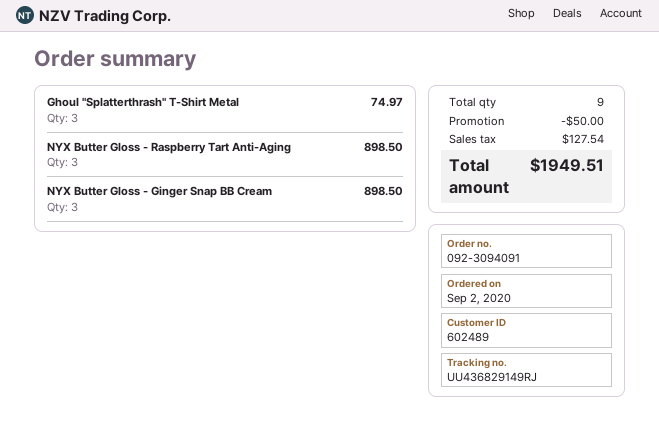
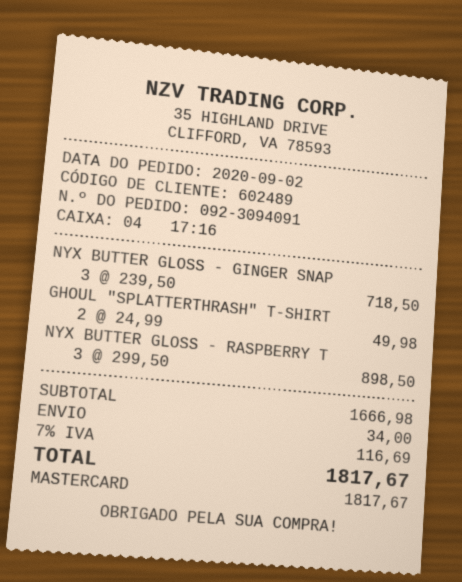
Ghoul "Splatterthrash" T-Shirt Metal: 3 for 74.97 -> 2 for 49.98
NYX Butter Gloss - Ginger Snap BB Cream: 3 for 898.50 -> 3 for 718.50
discount: 50.00 -> none
shipping: none -> 34.00
tax: 127.54 -> 116.69
total: 1949.51 -> 1817.67

